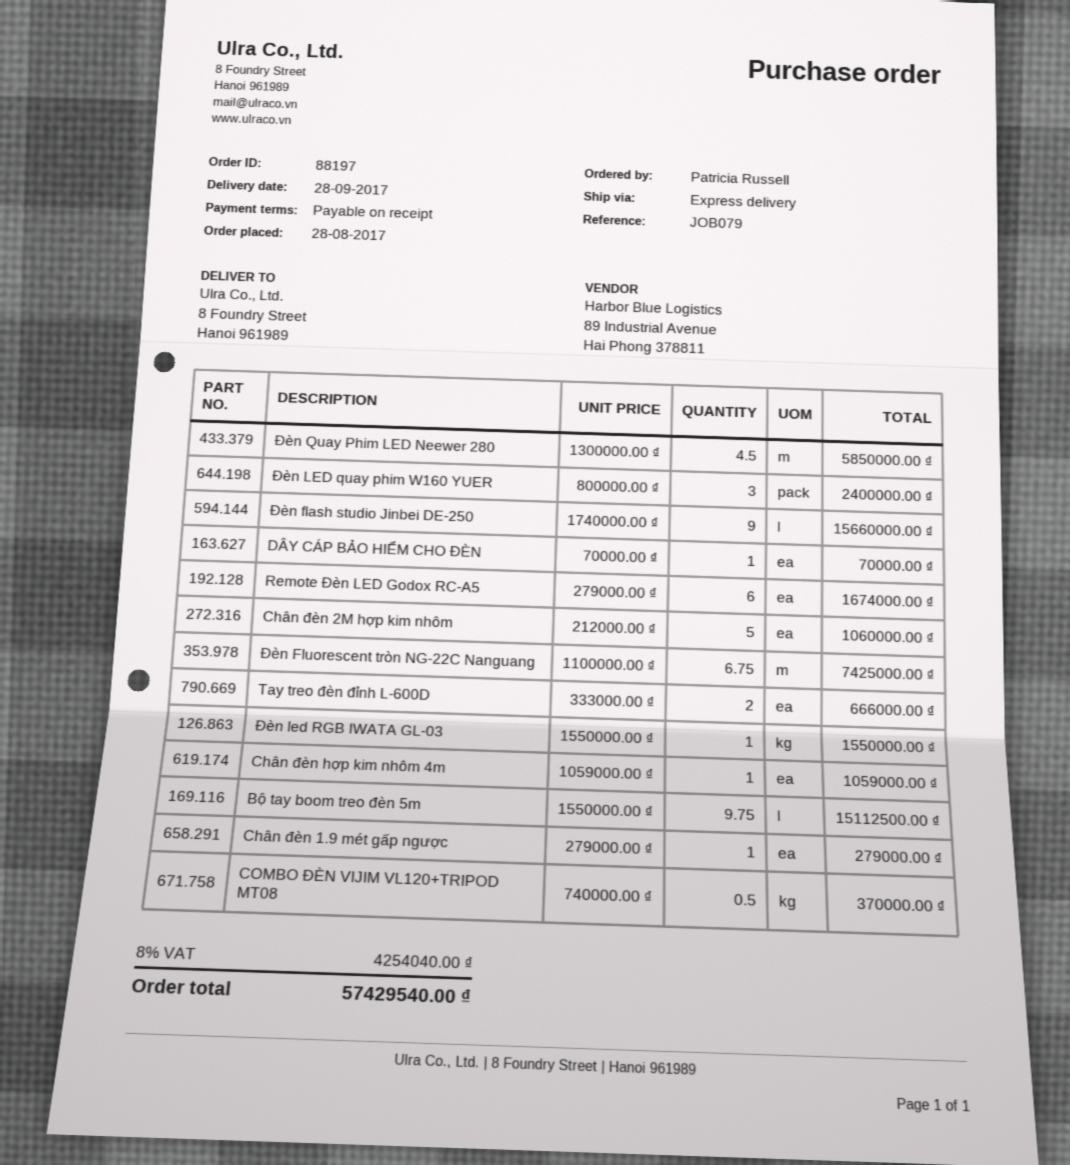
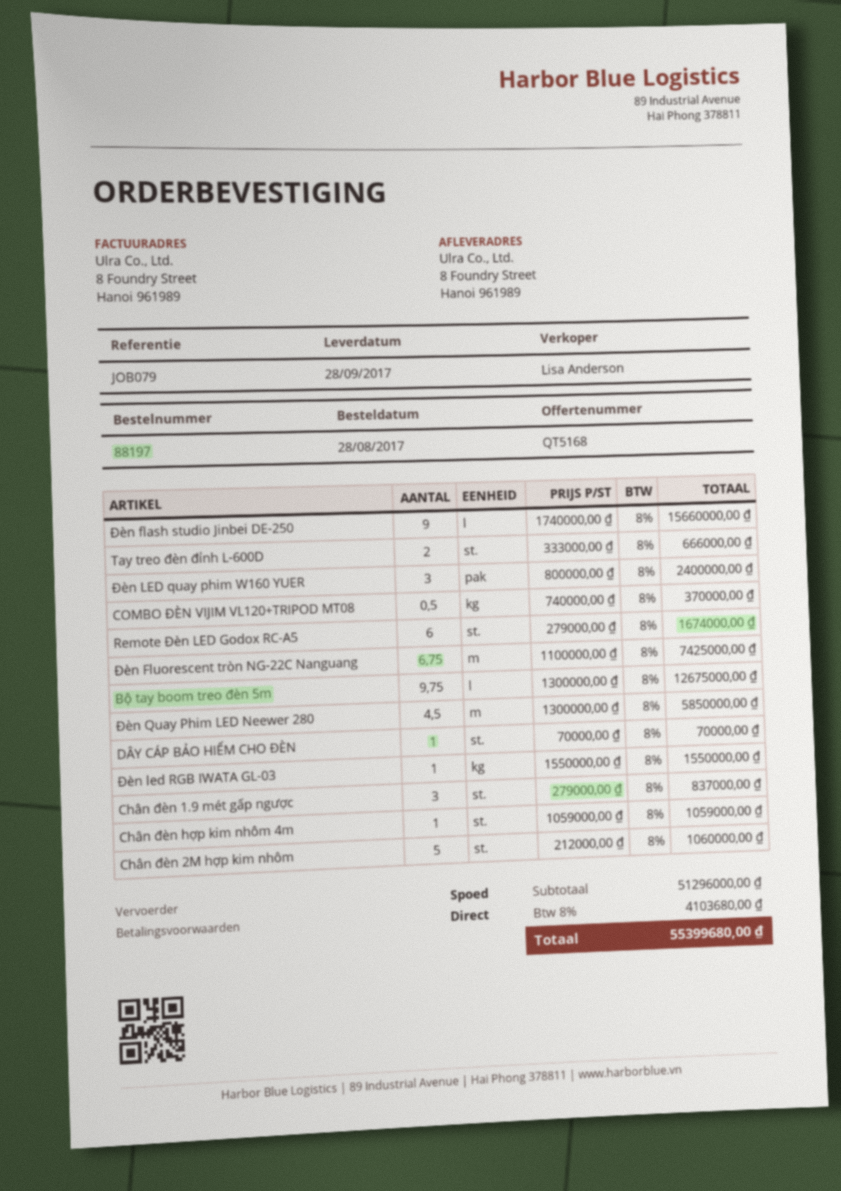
Bộ tay boom treo đèn 5m: 9.75 x 1550000.00 = 15112500.00 -> 9.75 x 1300000.00 = 12675000.00
Chân đèn 1.9 mét gấp ngược: 1 x 279000.00 = 279000.00 -> 3 x 279000.00 = 837000.00
tax: 8% = 4254040.00 -> 8% = 4103680.00
total: 57429540.00 -> 55399680.00

